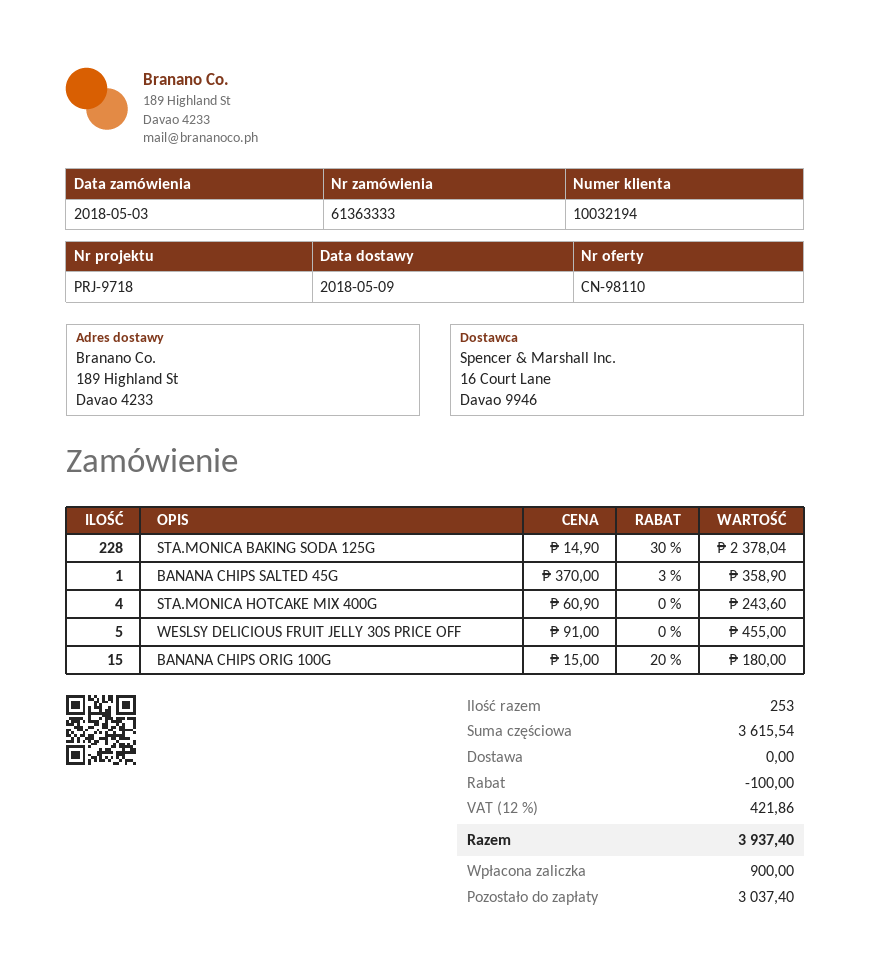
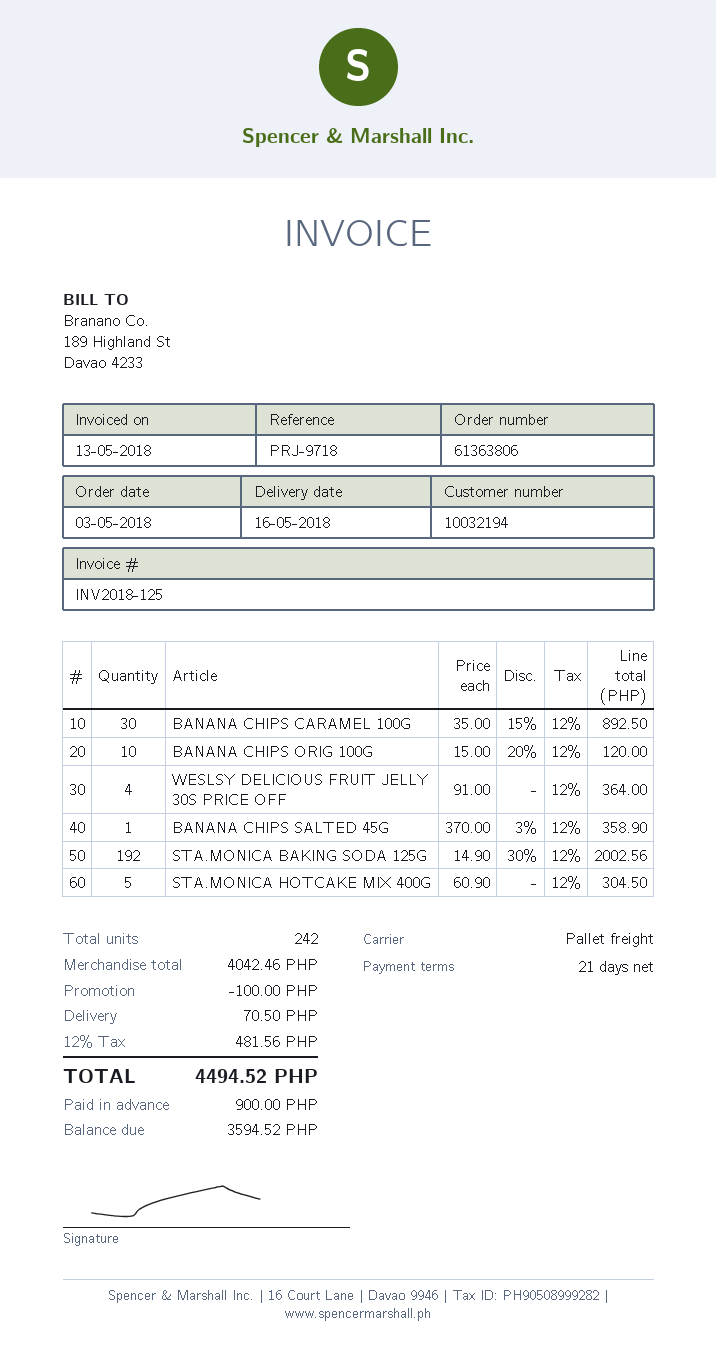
order number: 61363333 -> 61363806
delivery date: 2018-05-09 -> 2018-05-16
STA.MONICA BAKING SODA 125G: 228 x 14.90 - 30% = 2378.04 -> 192 x 14.90 - 30% = 2002.56
STA.MONICA HOTCAKE MIX 400G: 4 x 60.90 = 243.60 -> 5 x 60.90 = 304.50
WESLSY DELICIOUS FRUIT JELLY 30S PRICE OFF: 5 x 91.00 = 455.00 -> 4 x 91.00 = 364.00
BANANA CHIPS ORIG 100G: 15 x 15.00 - 20% = 180.00 -> 10 x 15.00 - 20% = 120.00
BANANA CHIPS CARAMEL 100G: none -> 30 x 35.00 - 15% = 892.50
total quantity: 253 -> 242
subtotal: 3615.54 -> 4042.46
shipping: 0.00 -> 70.50
tax: 12% = 421.86 -> 12% = 481.56
total: 3937.40 -> 4494.52
balance: 3037.40 -> 3594.52

